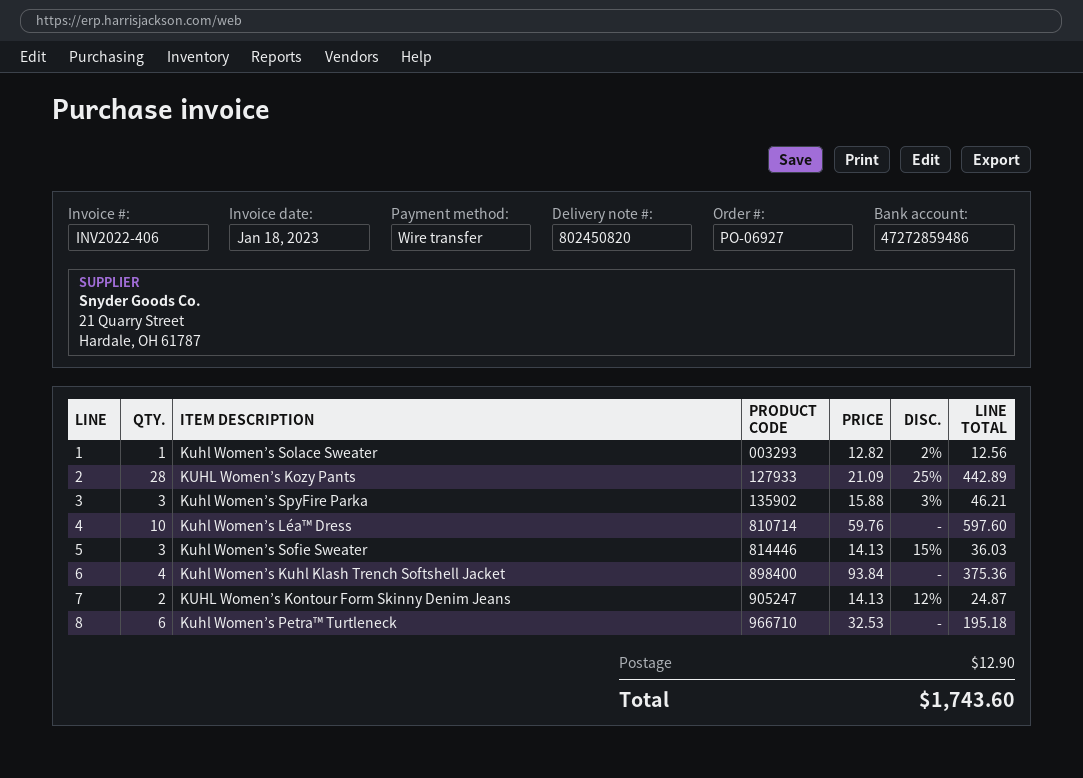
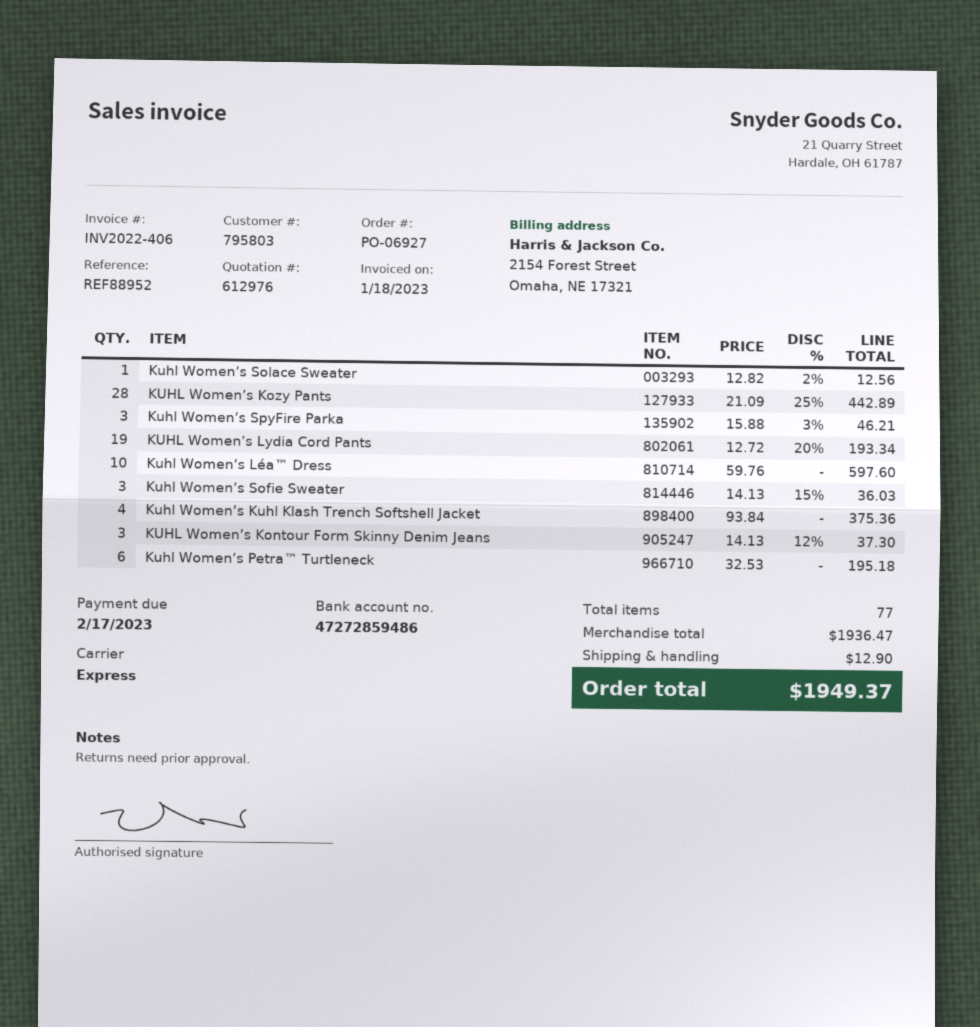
KUHL Women’s Kontour Form Skinny Denim Jeans: 2 x 14.13 - 12% = 24.87 -> 3 x 14.13 - 12% = 37.30
KUHL Women’s Lydia Cord Pants: none -> 19 x 12.72 - 20% = 193.34
total: 1743.60 -> 1949.37

